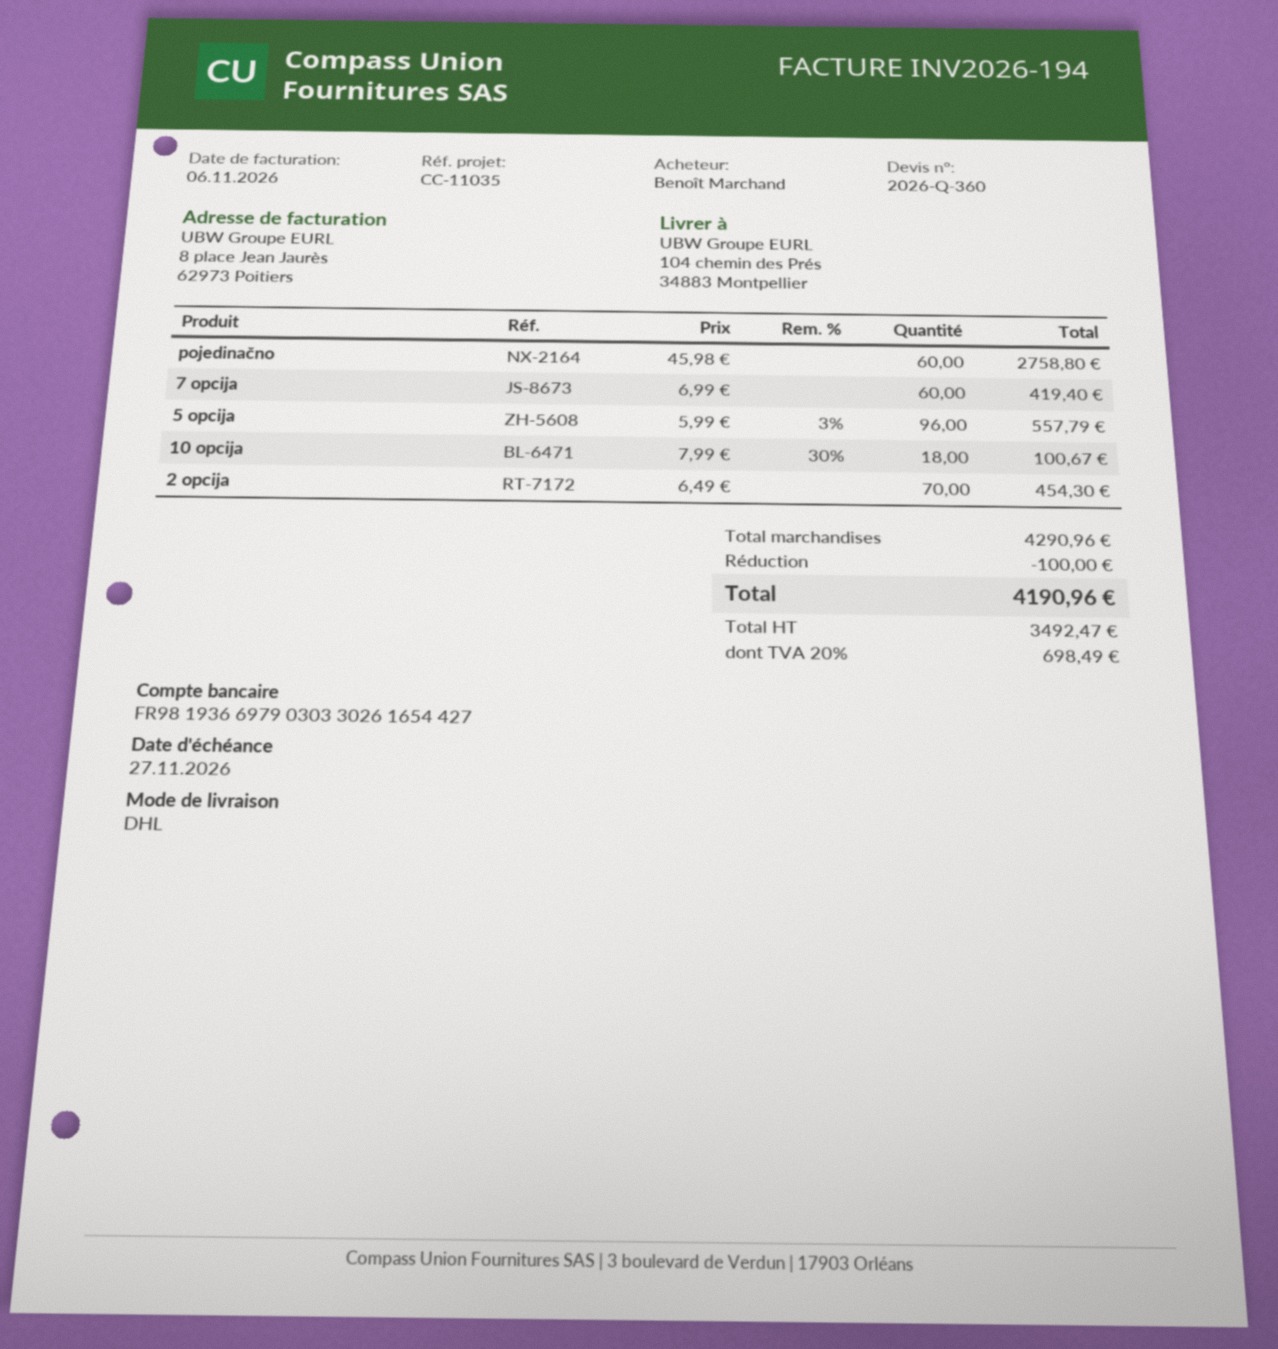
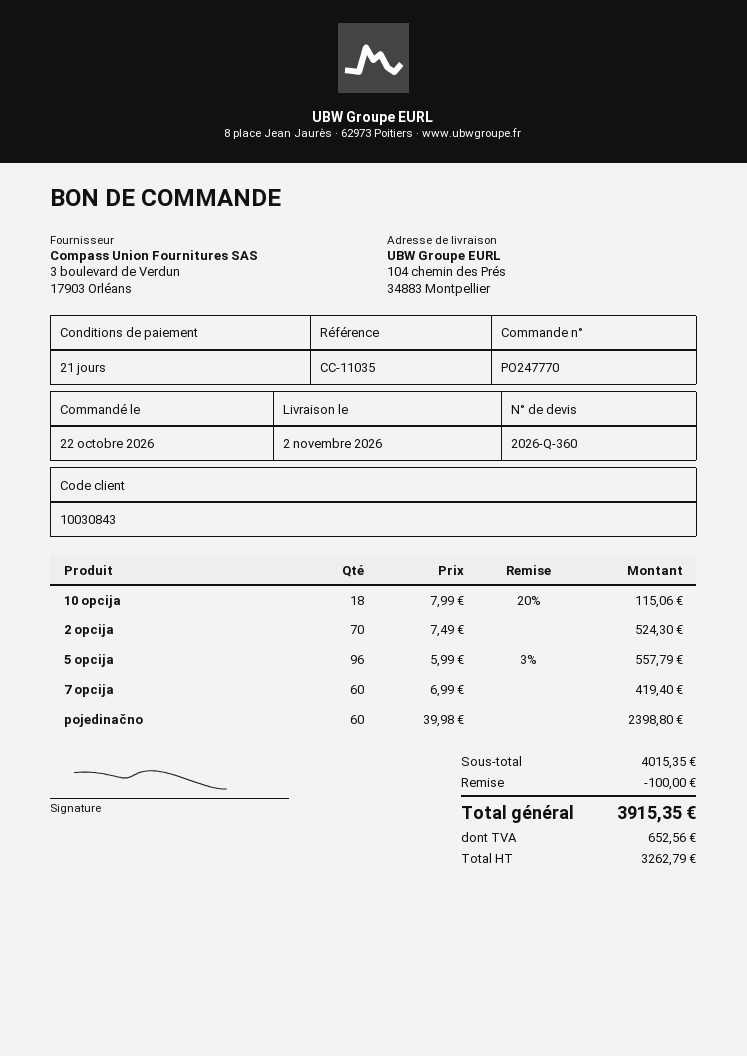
pojedinačno: 60 x 45.98 = 2758.80 -> 60 x 39.98 = 2398.80
10 opcija: 18 x 7.99 - 30% = 100.67 -> 18 x 7.99 - 20% = 115.06
2 opcija: 70 x 6.49 = 454.30 -> 70 x 7.49 = 524.30
subtotal: 4290.96 -> 4015.35
net: 3492.47 -> 3262.79
tax: 698.49 -> 652.56
total: 4190.96 -> 3915.35

